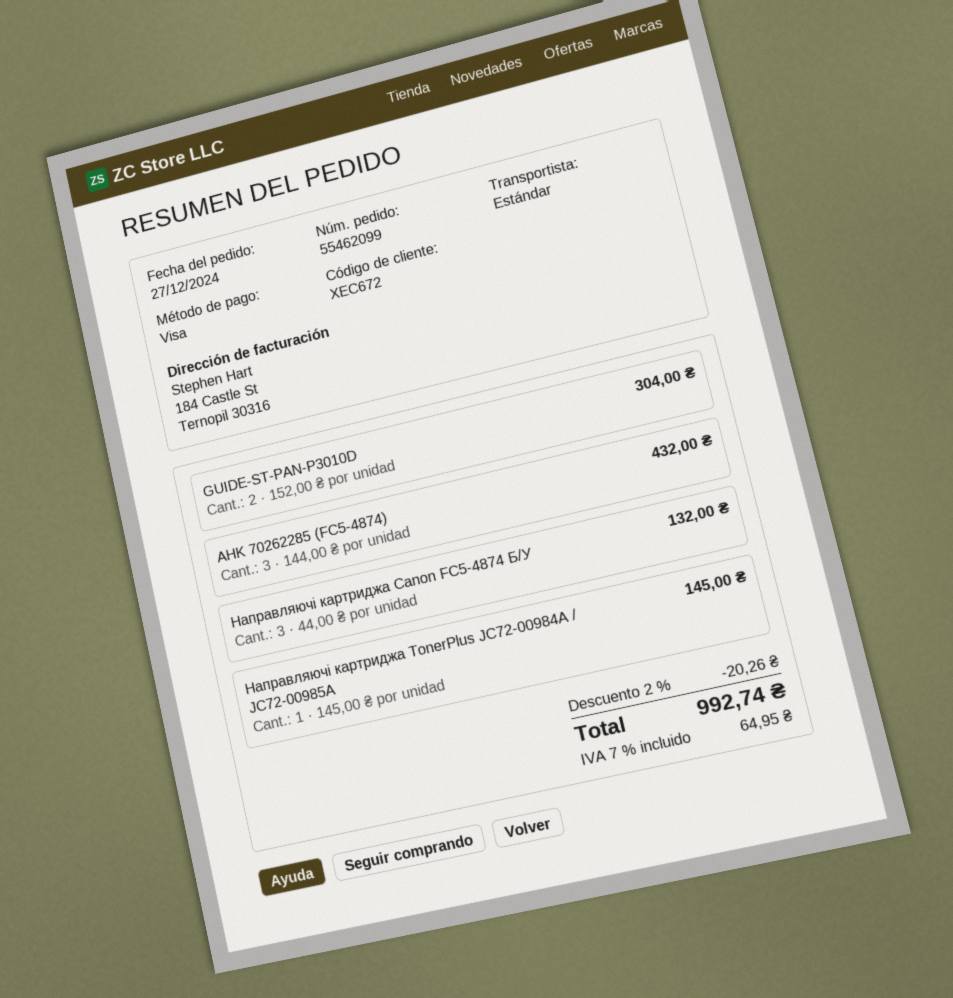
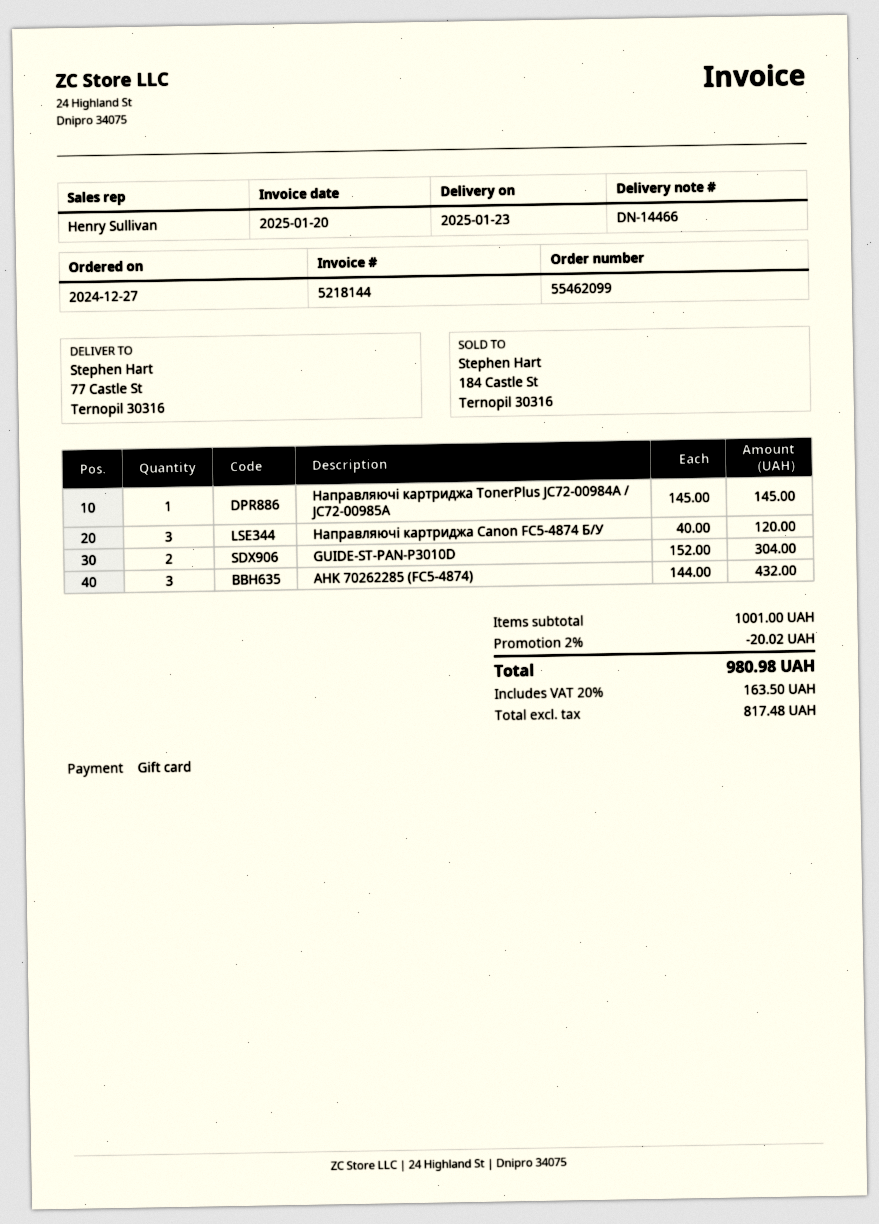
payment method: Visa -> gift card
Направляючі картриджа Canon FC5-4874 Б/У: 3 x 44.00 = 132.00 -> 3 x 40.00 = 120.00
discount: 2% = 20.26 -> 2% = 20.02
tax: 7% = 64.95 -> 20% = 163.50
total: 992.74 -> 980.98

